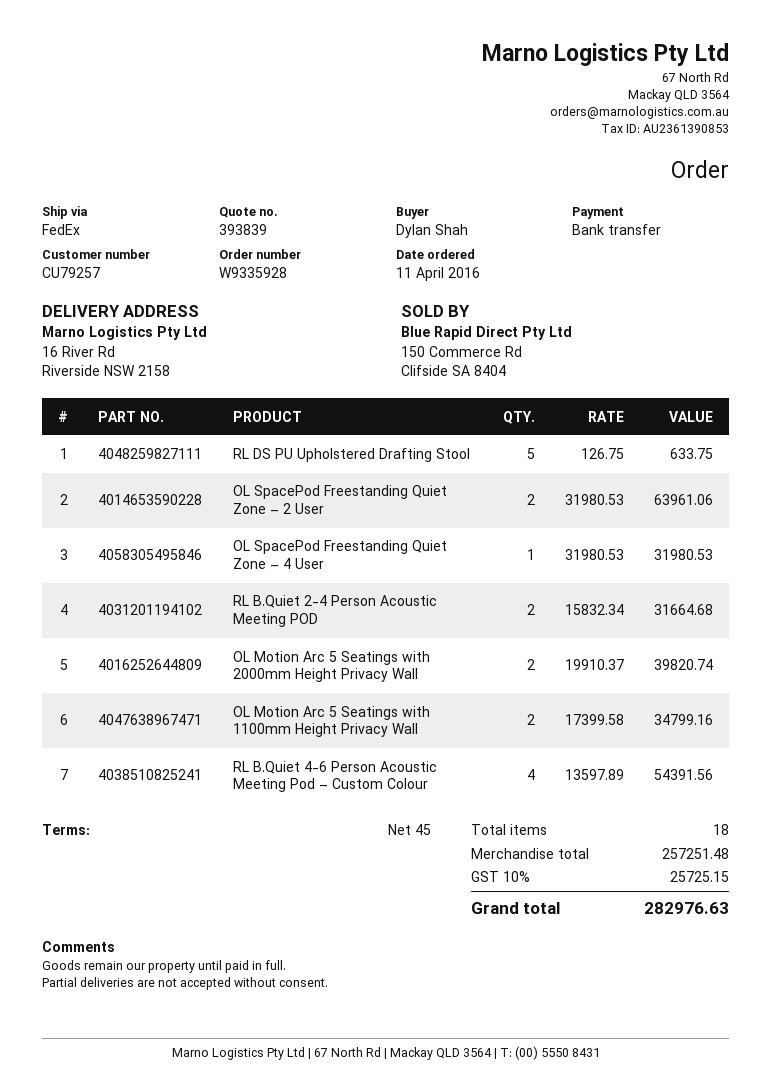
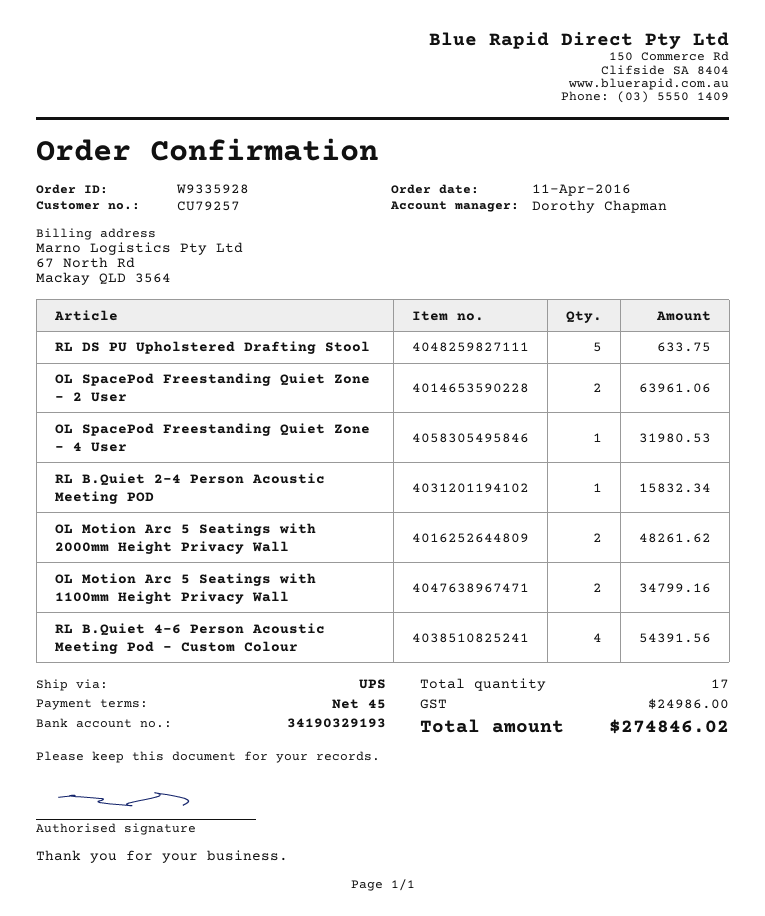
shipping method: FedEx -> UPS
RL B.Quiet 2-4 Person Acoustic Meeting POD: 2 for 31664.68 -> 1 for 15832.34
OL Motion Arc 5 Seatings with 2000mm Height Privacy Wall: 2 for 39820.74 -> 2 for 48261.62
total quantity: 18 -> 17
tax: 25725.15 -> 24986.00
total: 282976.63 -> 274846.02

